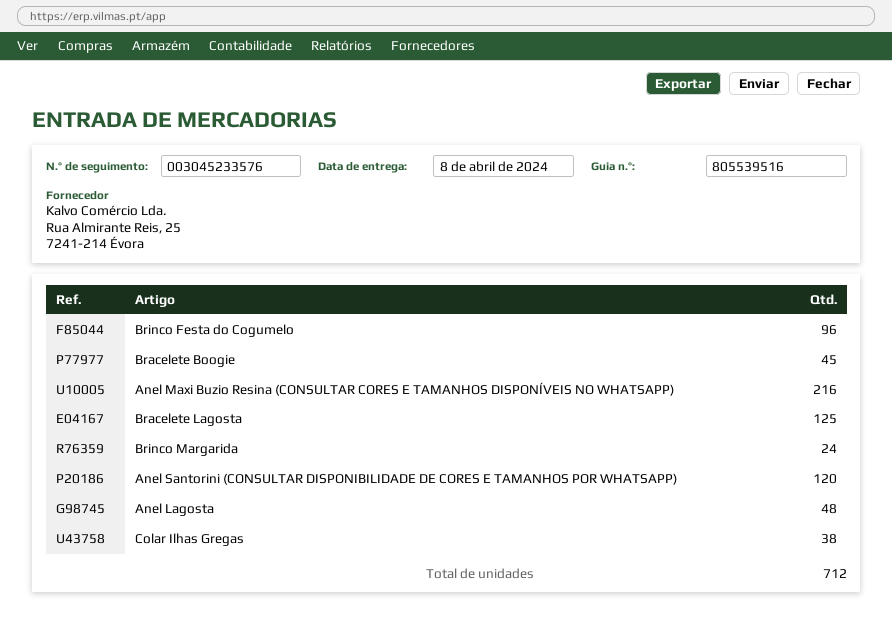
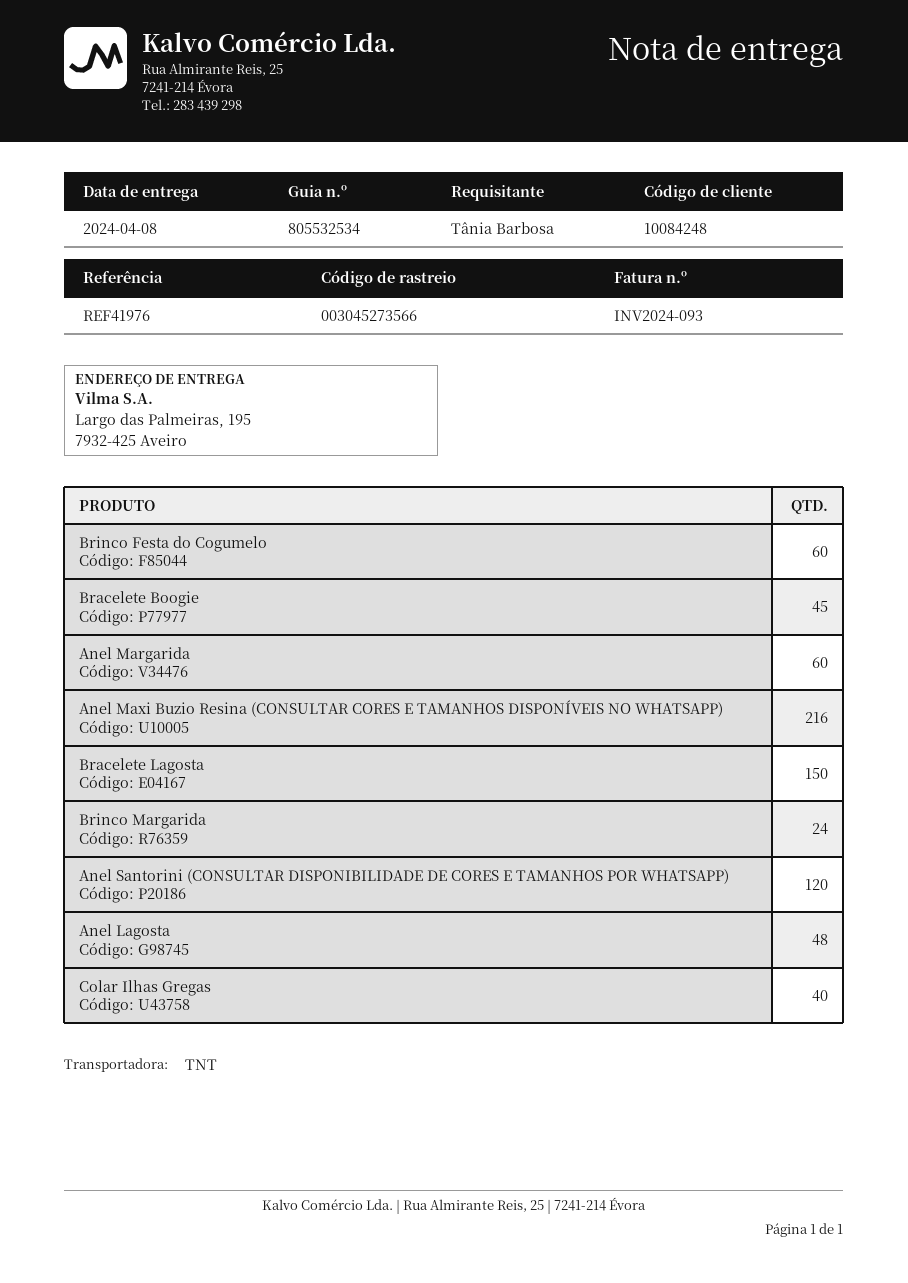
delivery note number: 805539516 -> 805532534
tracking number: 003045233576 -> 003045273566
Brinco Festa do Cogumelo: 96 -> 60
Bracelete Lagosta: 125 -> 150
Colar Ilhas Gregas: 38 -> 40
Anel Margarida: none -> 60

